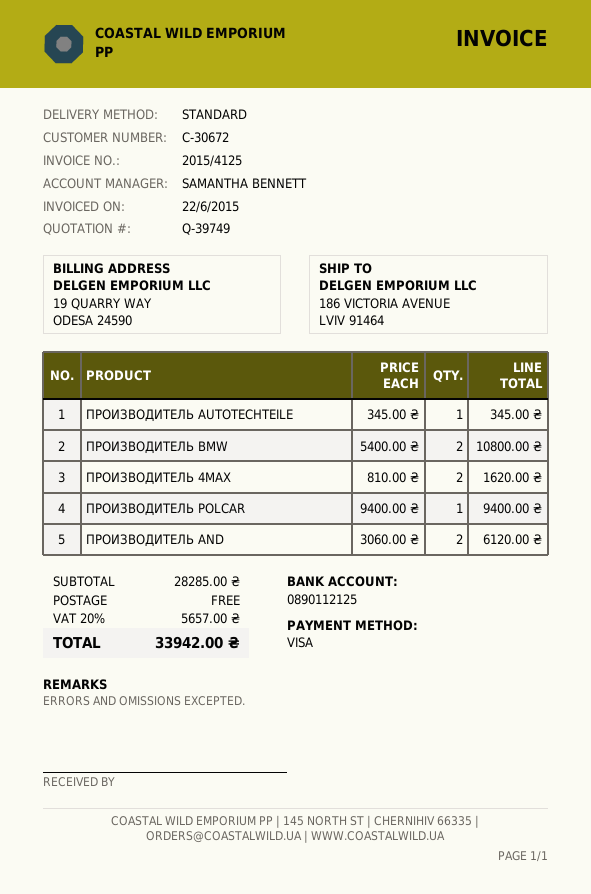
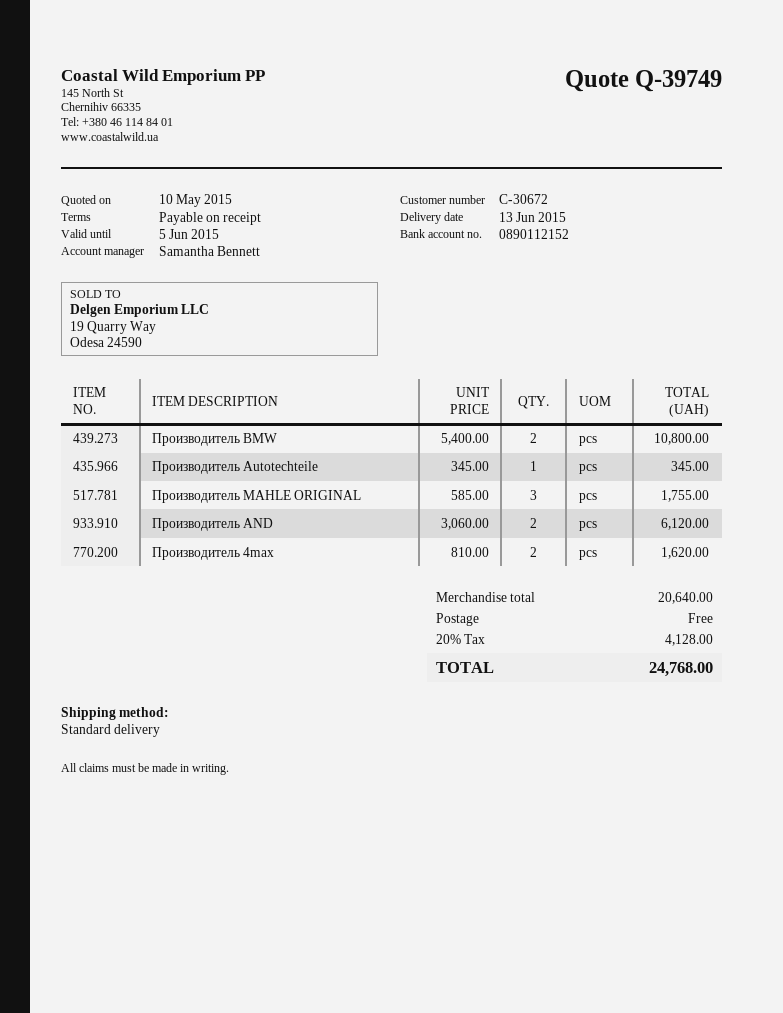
bank account: 0890112125 -> 0890112152
ПРОИЗВОДИТЕЛЬ POLCAR: 1 x 9400.00 = 9400.00 -> none
Производитель MAHLE ORIGINAL: none -> 3 x 585.00 = 1755.00
subtotal: 28285.00 -> 20640.00
tax: 20% = 5657.00 -> 20% = 4128.00
total: 33942.00 -> 24768.00

